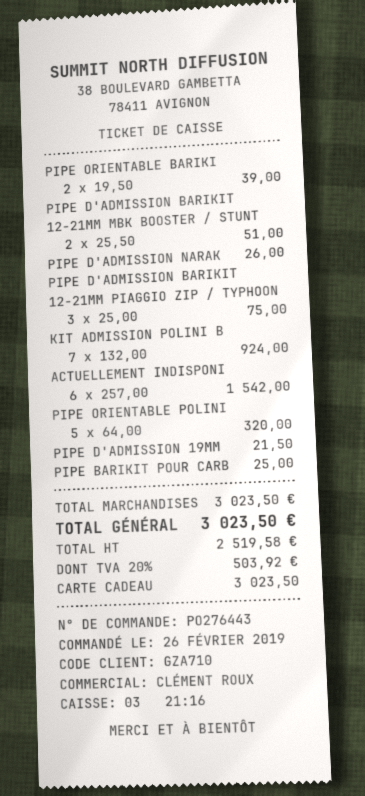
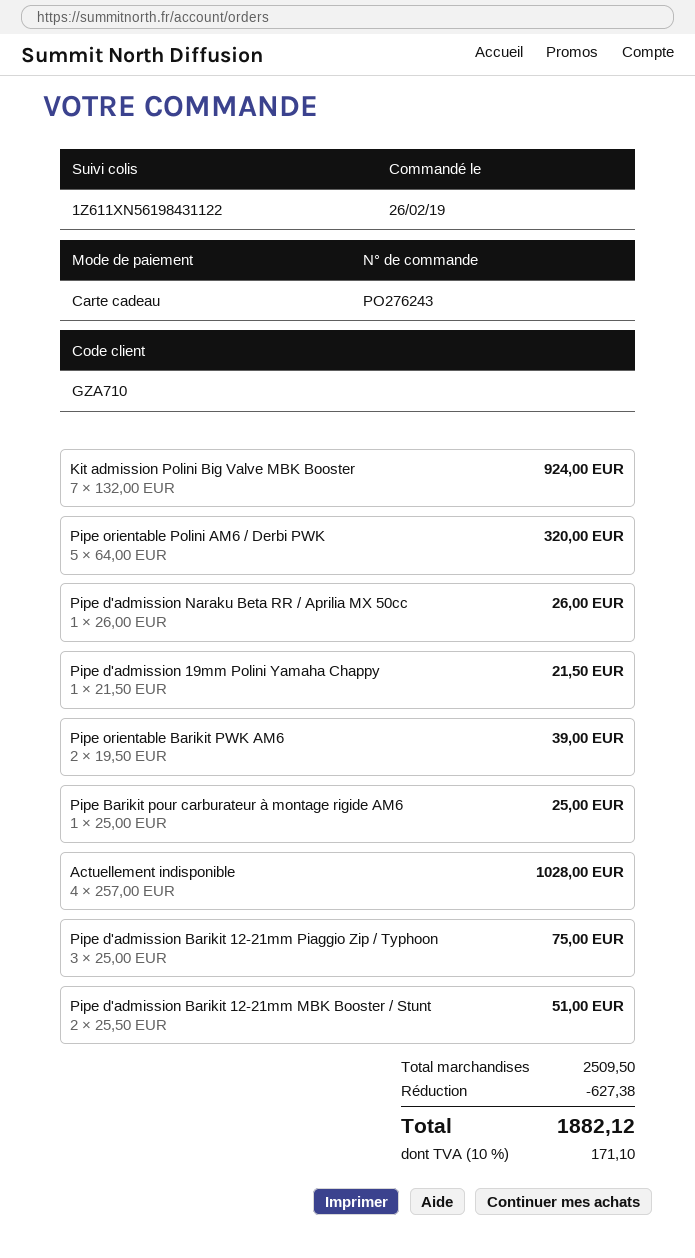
order number: PO276443 -> PO276243
ACTUELLEMENT INDISPONI: 6 x 257.00 = 1542.00 -> 4 x 257.00 = 1028.00
subtotal: 3023.50 -> 2509.50
discount: none -> 627.38
tax: 20% = 503.92 -> 10% = 171.10
total: 3023.50 -> 1882.12

